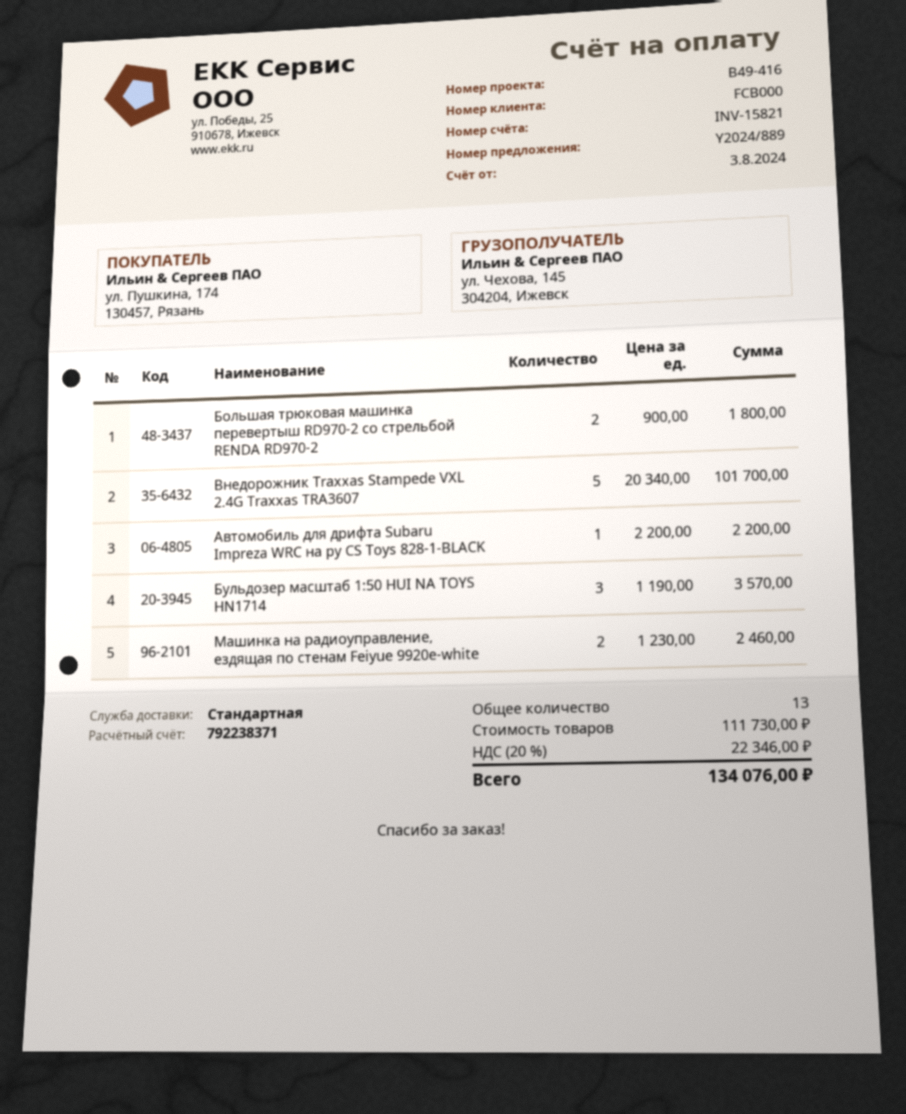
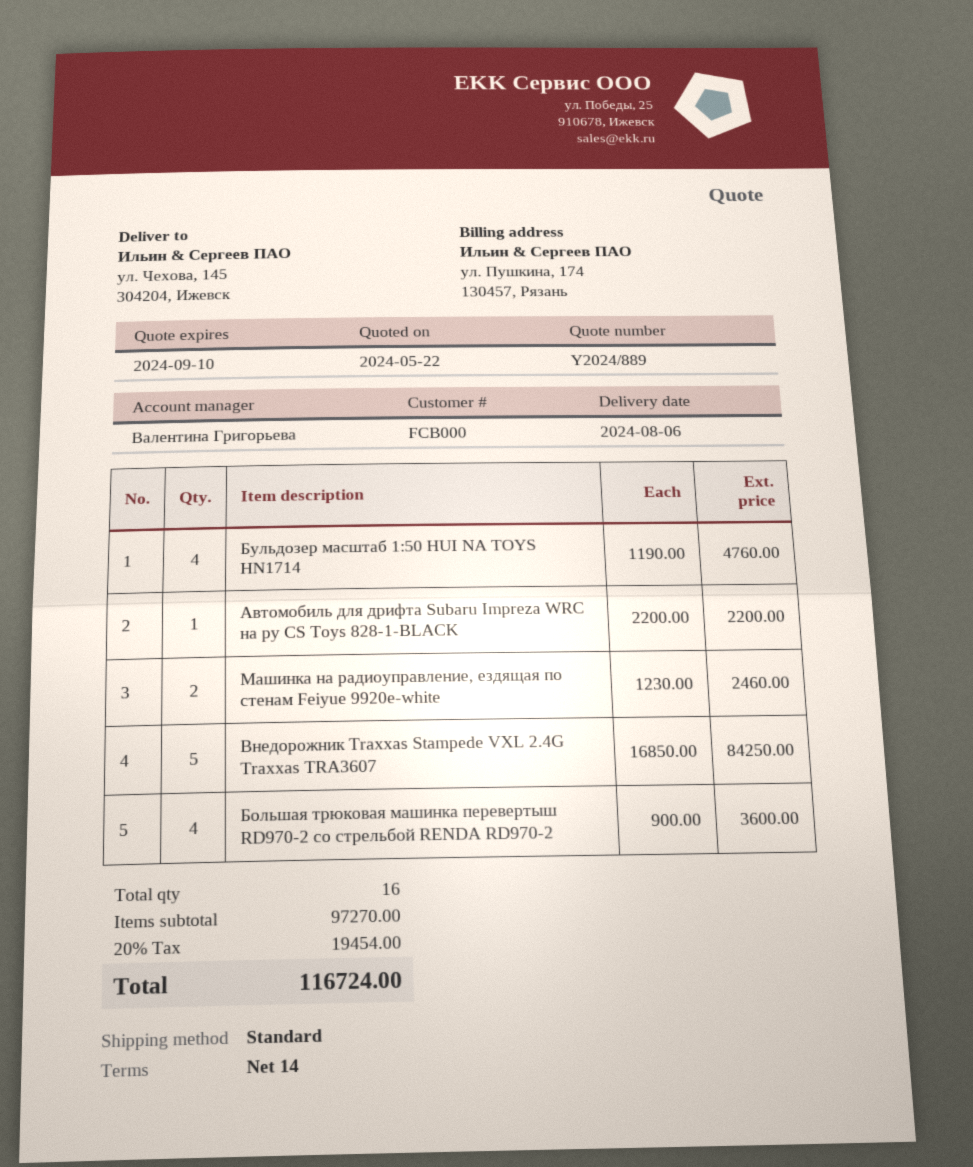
Большая трюковая машинка перевертыш RD970-2 со стрельбой RENDA RD970-2: 2 x 900.00 = 1800.00 -> 4 x 900.00 = 3600.00
Внедорожник Traxxas Stampede VXL 2.4G Traxxas TRA3607: 5 x 20340.00 = 101700.00 -> 5 x 16850.00 = 84250.00
Бульдозер масштаб 1:50 HUI NA TOYS HN1714: 3 x 1190.00 = 3570.00 -> 4 x 1190.00 = 4760.00
total quantity: 13 -> 16
subtotal: 111730.00 -> 97270.00
tax: 20% = 22346.00 -> 20% = 19454.00
total: 134076.00 -> 116724.00

